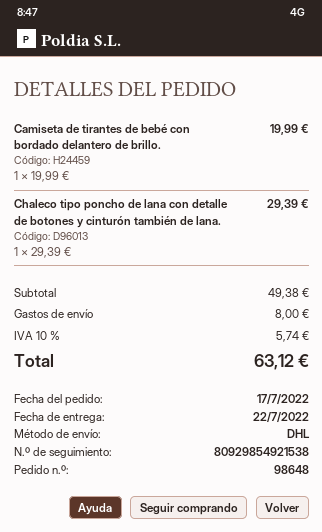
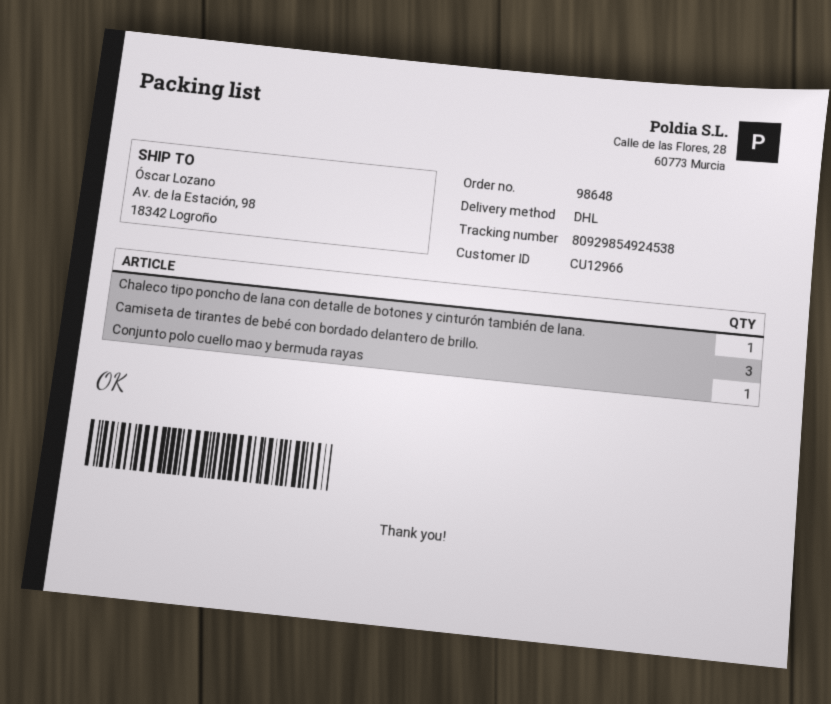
tracking number: 80929854921538 -> 80929854924538
Camiseta de tirantes de bebé con bordado delantero de brillo.: 1 -> 3
Conjunto polo cuello mao y bermuda rayas: none -> 1

